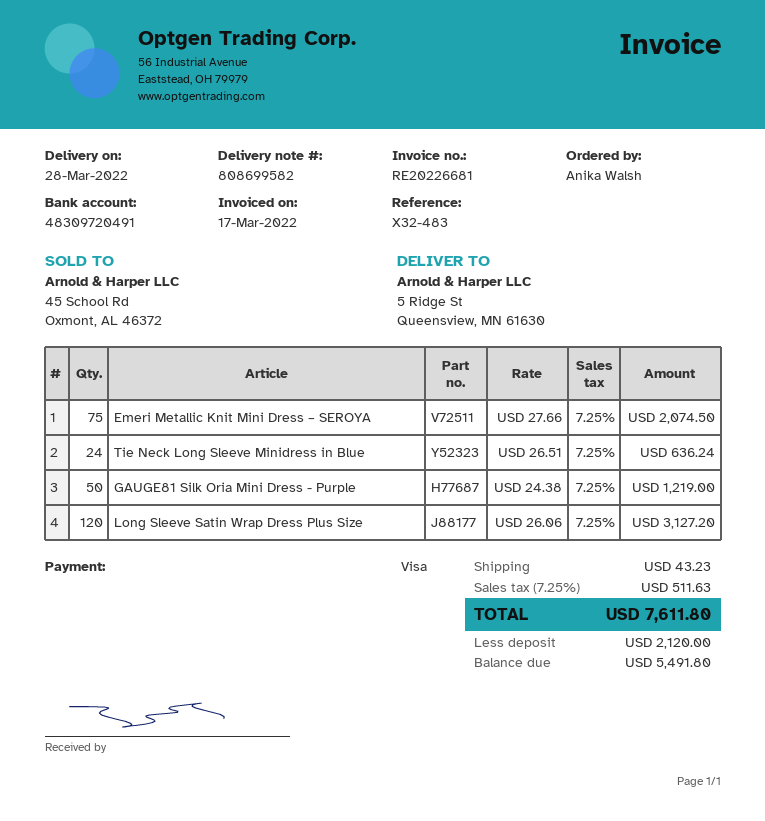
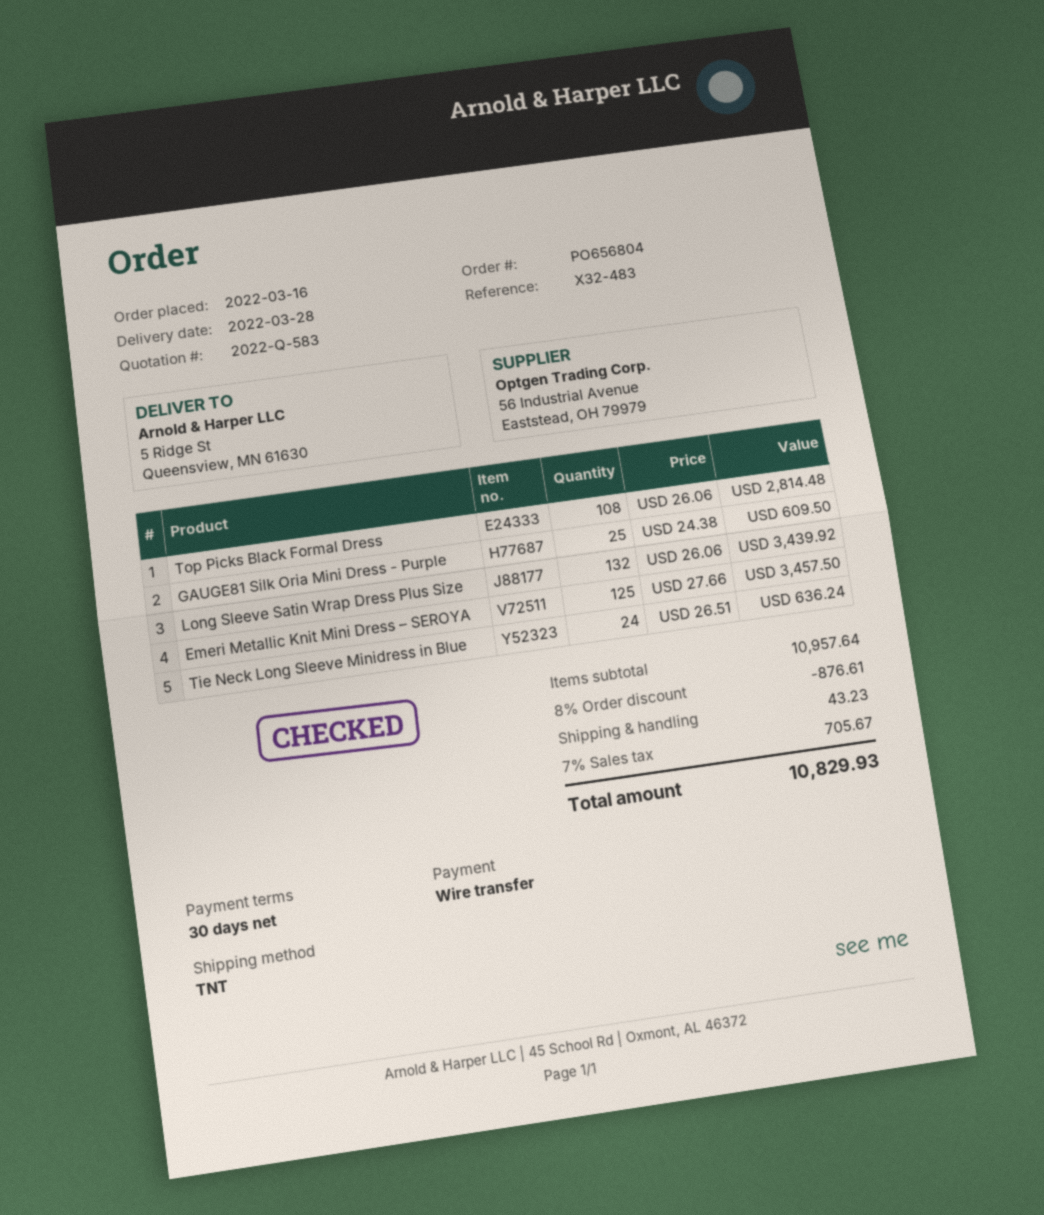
payment method: Visa -> bank transfer
Emeri Metallic Knit Mini Dress – SEROYA: 75 x 27.66 = 2074.50 -> 125 x 27.66 = 3457.50
GAUGE81 Silk Oria Mini Dress - Purple: 50 x 24.38 = 1219.00 -> 25 x 24.38 = 609.50
Long Sleeve Satin Wrap Dress Plus Size: 120 x 26.06 = 3127.20 -> 132 x 26.06 = 3439.92
Top Picks Black Formal Dress: none -> 108 x 26.06 = 2814.48
discount: none -> 8% = 876.61
tax: 7.25% = 511.63 -> 7% = 705.67
total: 7611.80 -> 10829.93

